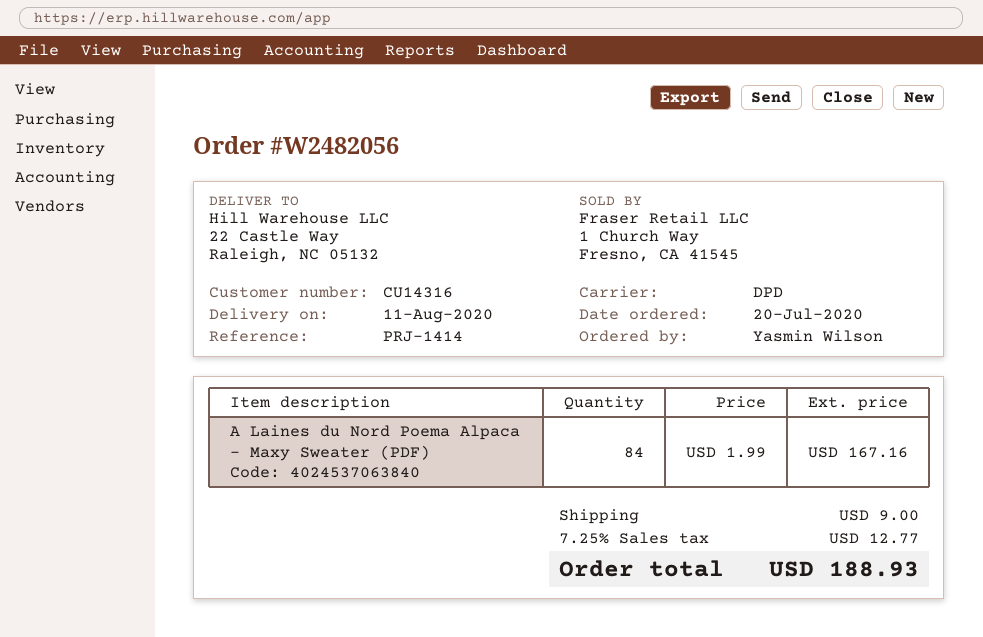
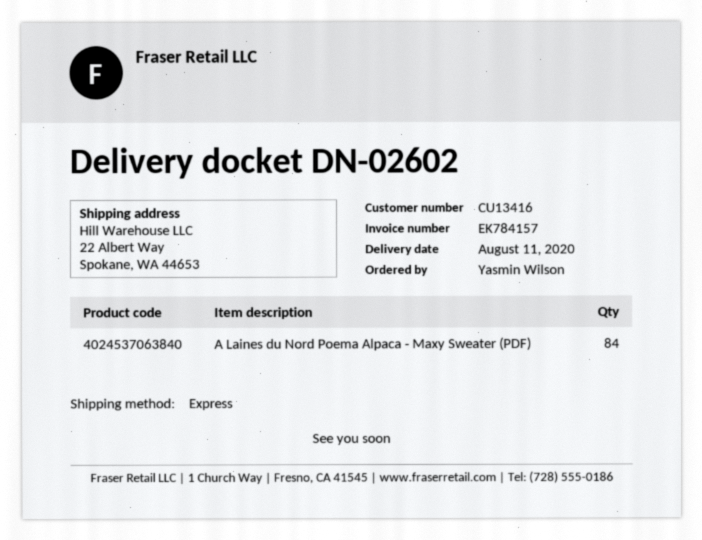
customer number: CU14316 -> CU13416
shipping method: DPD -> express
ship to: 22 Castle Way, Raleigh, NC 05132 -> 22 Albert Way, Spokane, WA 44653

